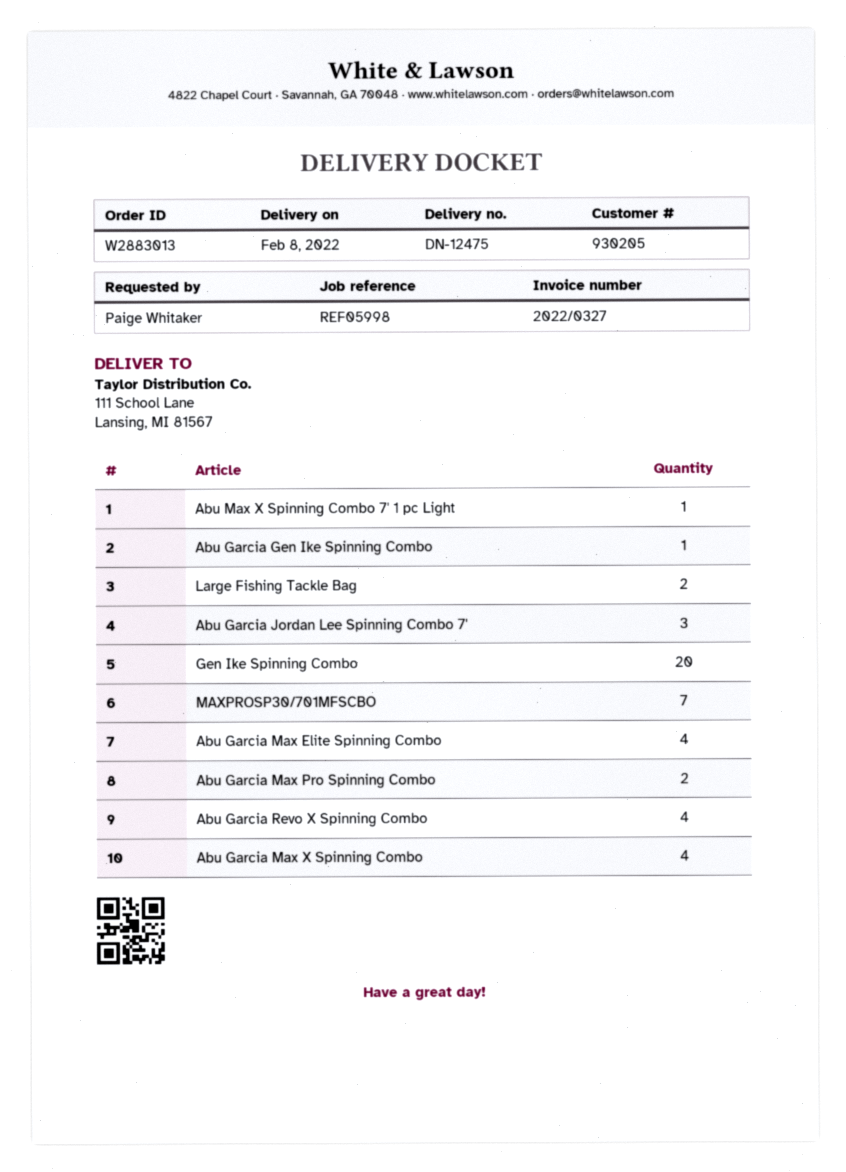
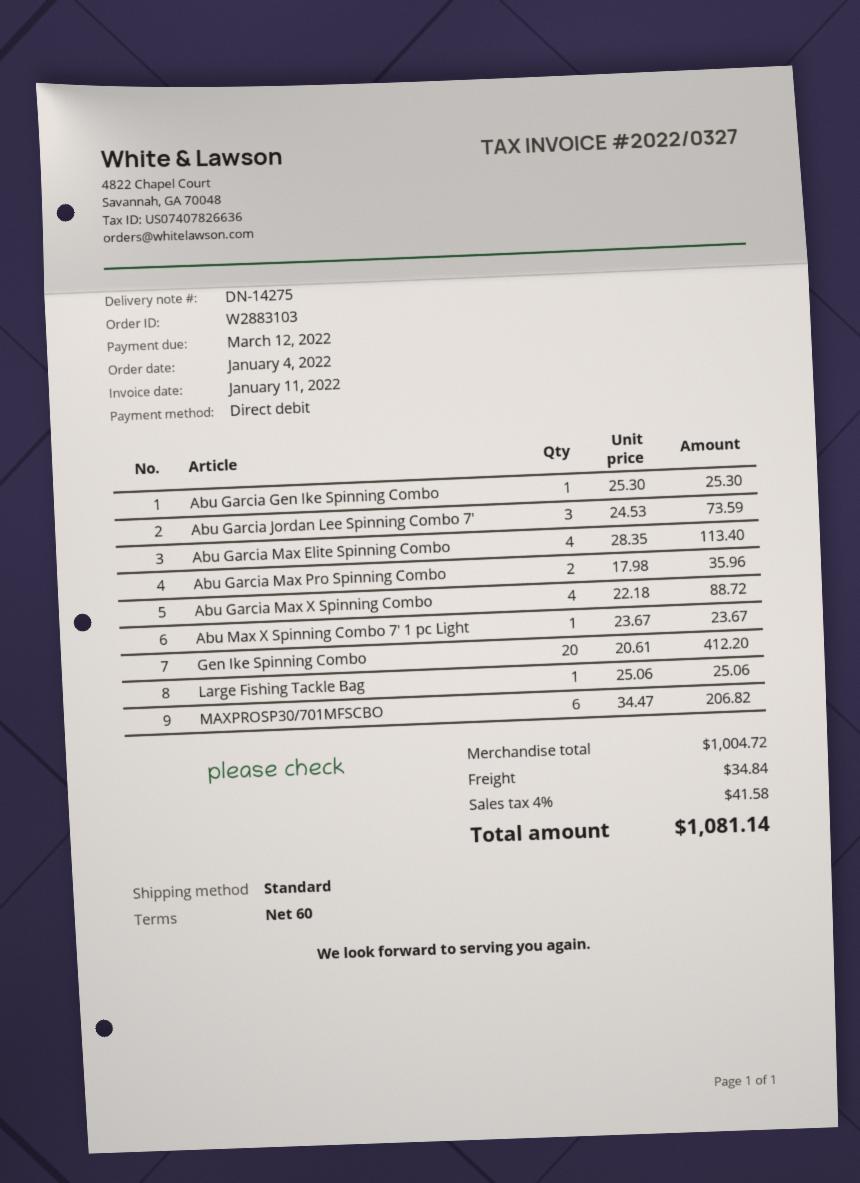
order number: W2883013 -> W2883103
delivery note number: DN-12475 -> DN-14275
Large Fishing Tackle Bag: 2 -> 1
MAXPROSP30/701MFSCBO: 7 -> 6
Abu Garcia Revo X Spinning Combo: 4 -> none

